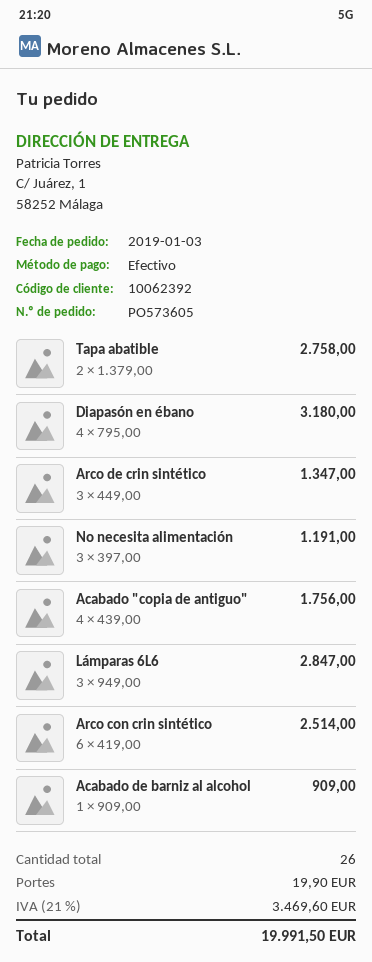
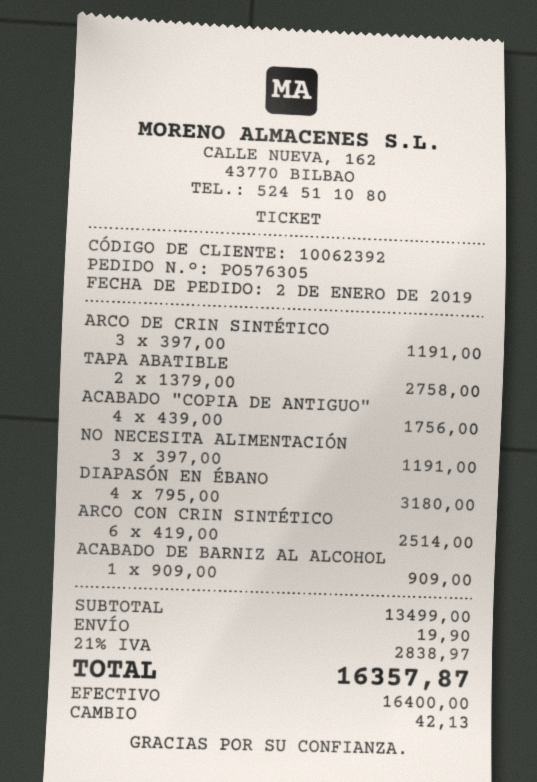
order number: PO573605 -> PO576305
order date: 2019-01-03 -> 2019-01-02
Arco de crin sintético: 3 x 449.00 = 1347.00 -> 3 x 397.00 = 1191.00
Lámparas 6L6: 3 x 949.00 = 2847.00 -> none
tax: 21% = 3469.60 -> 21% = 2838.97
total: 19991.50 -> 16357.87

